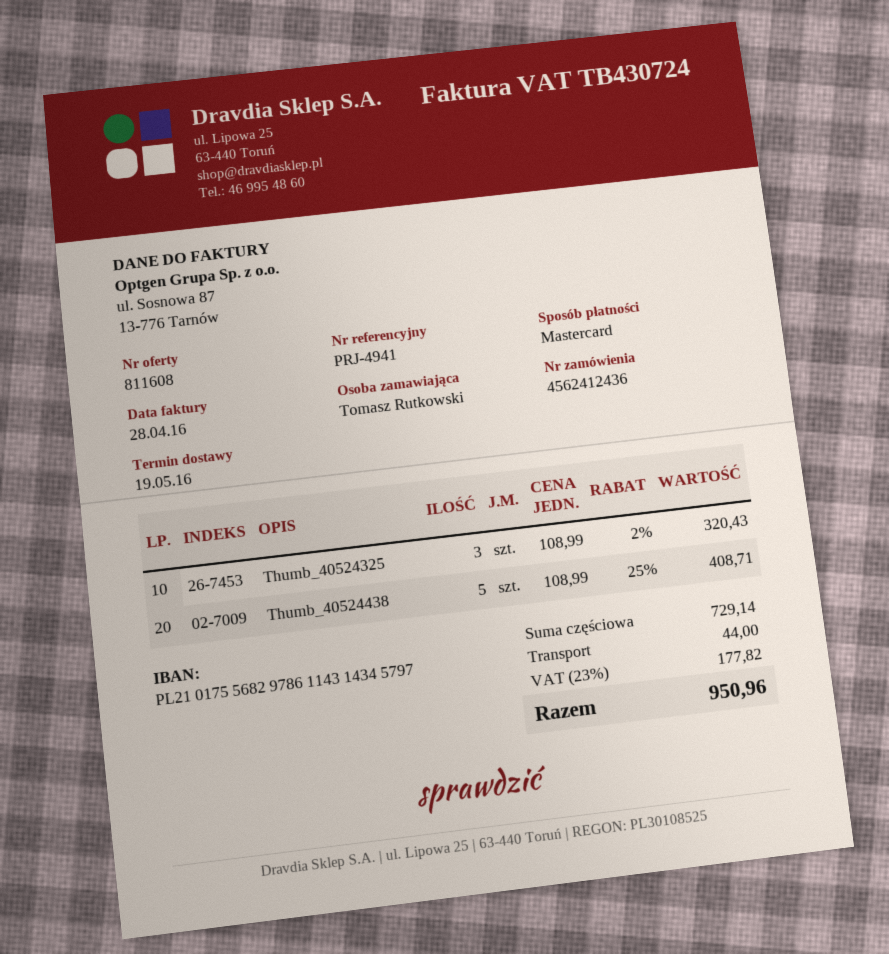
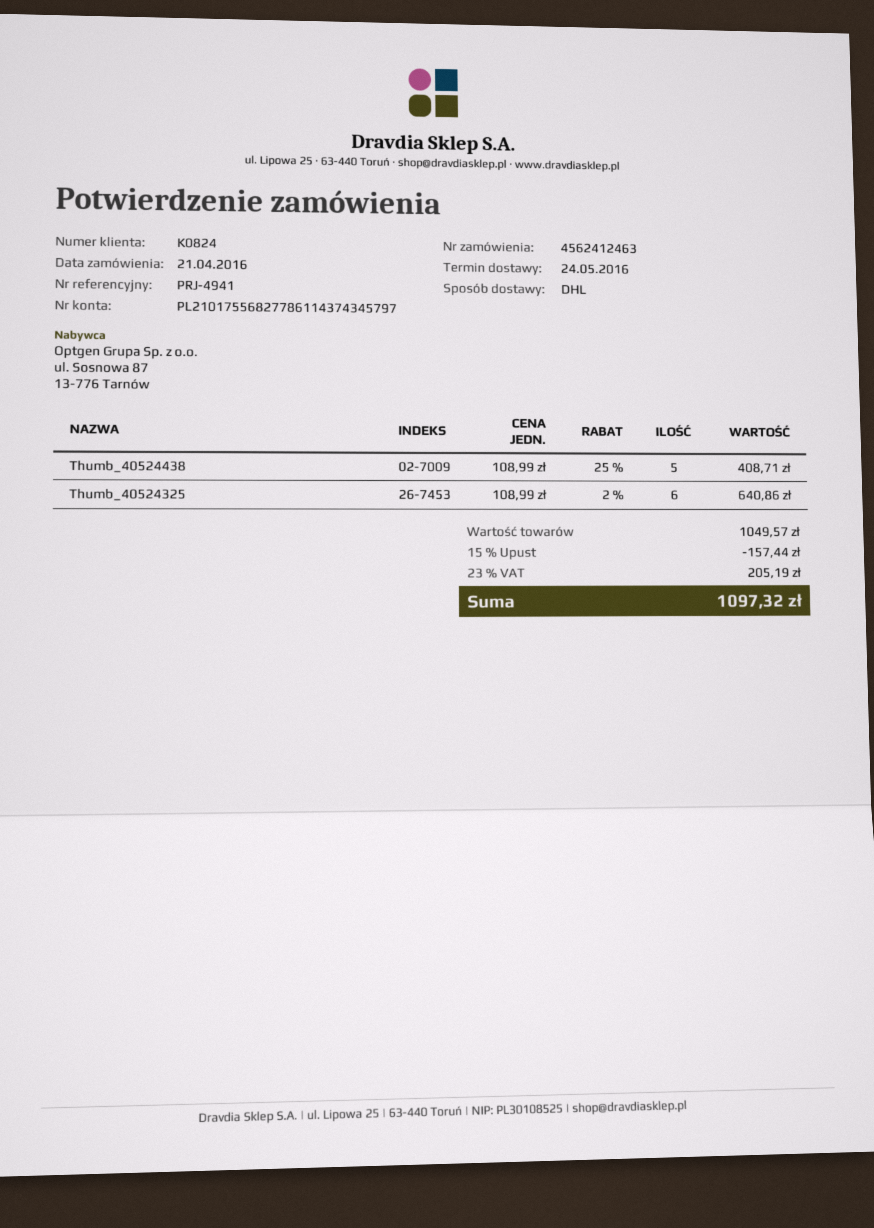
order number: 4562412436 -> 4562412463
delivery date: 2016-05-19 -> 2016-05-24
bank account: PL21017556829786114314345797 -> PL21017556827786114374345797
Thumb_40524325: 3 x 108.99 - 2% = 320.43 -> 6 x 108.99 - 2% = 640.86
subtotal: 729.14 -> 1049.57
discount: none -> 15% = 157.44
shipping: 44.00 -> none
tax: 23% = 177.82 -> 23% = 205.19
total: 950.96 -> 1097.32

